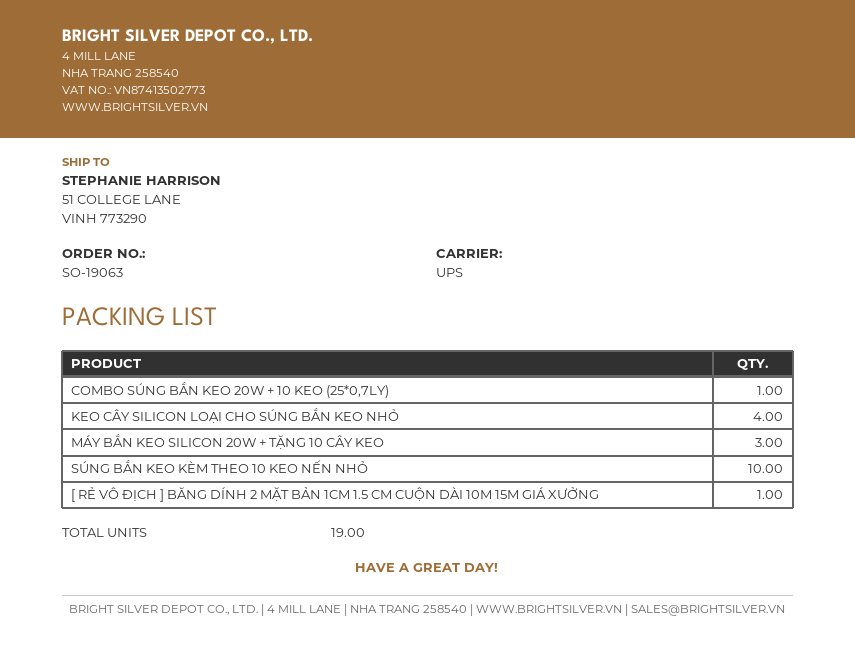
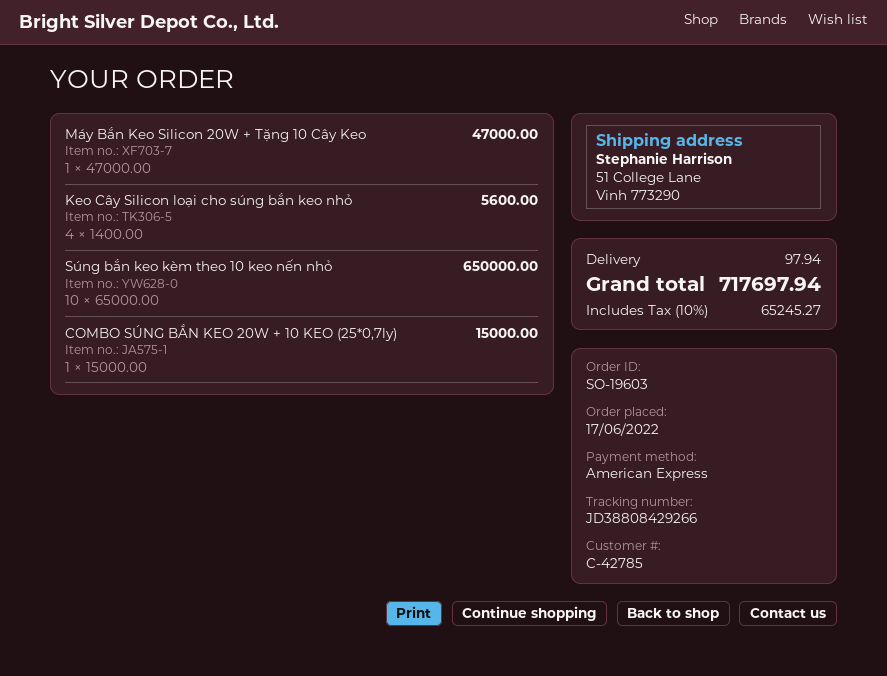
order number: SO-19063 -> SO-19603
MÁY BẮN KEO SILICON 20W + TẶNG 10 CÂY KEO: 3 -> 1
[ RẺ VÔ ĐỊCH ] BĂNG DÍNH 2 MẶT BẢN 1CM 1.5 CM CUỘN DÀI 10M 15M GIÁ XƯỞNG: 1 -> none

